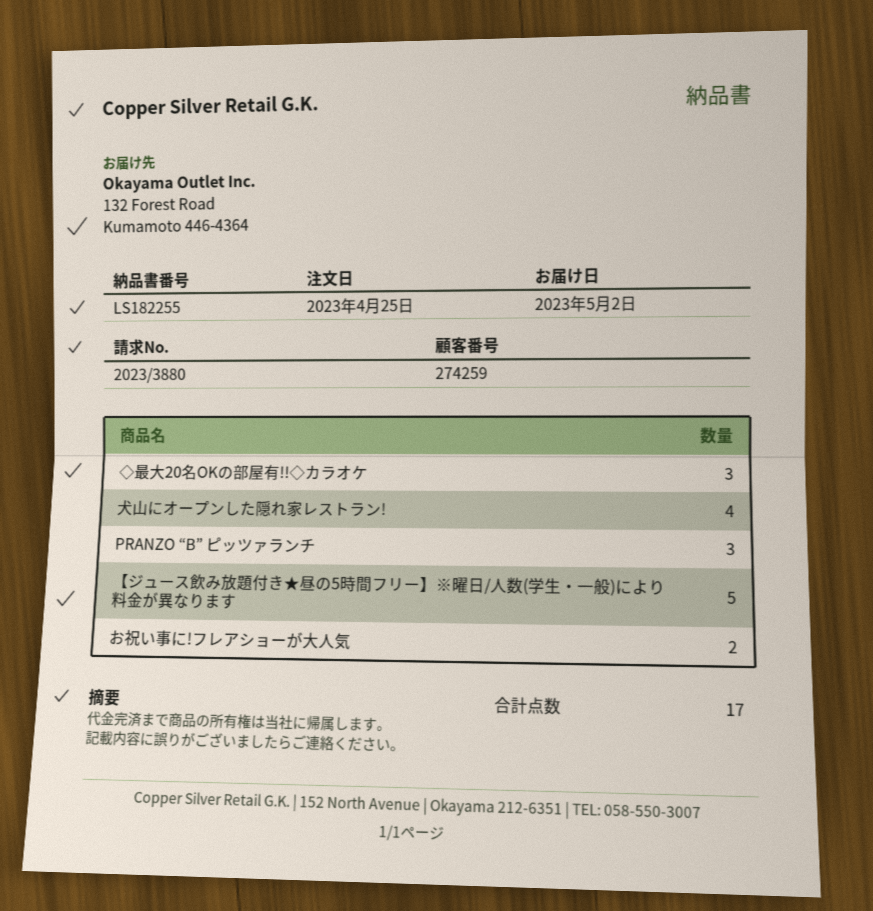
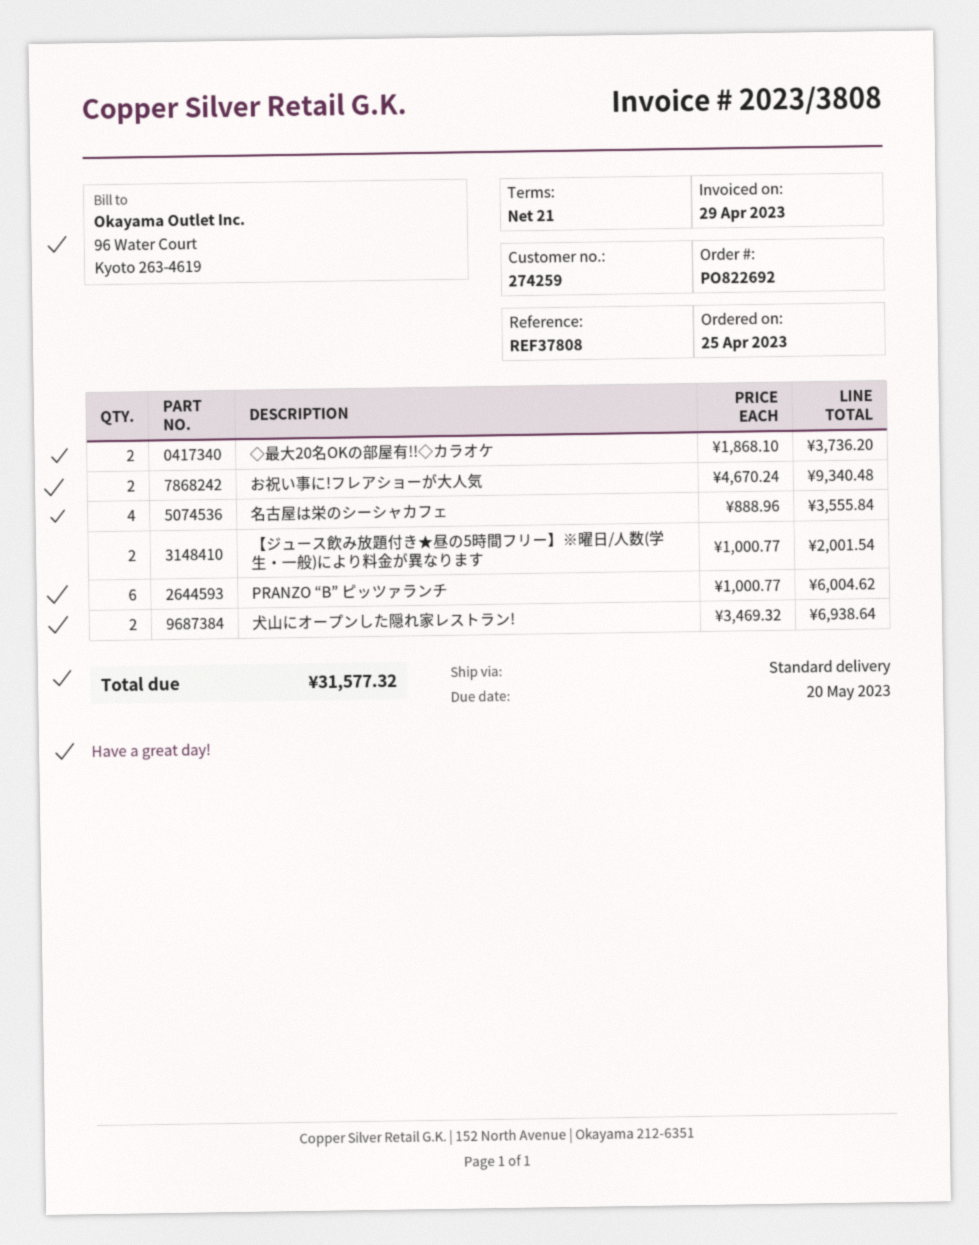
invoice number: 2023/3880 -> 2023/3808
◇最大20名OKの部屋有!!◇カラオケ: 3 -> 2
犬山にオープンした隠れ家レストラン!: 4 -> 2
PRANZO “B” ピッツァランチ: 3 -> 6
【ジュース飲み放題付き★昼の5時間フリー】※曜日/人数(学生・一般)により料金が異なります: 5 -> 2
名古屋は栄のシーシャカフェ: none -> 4

